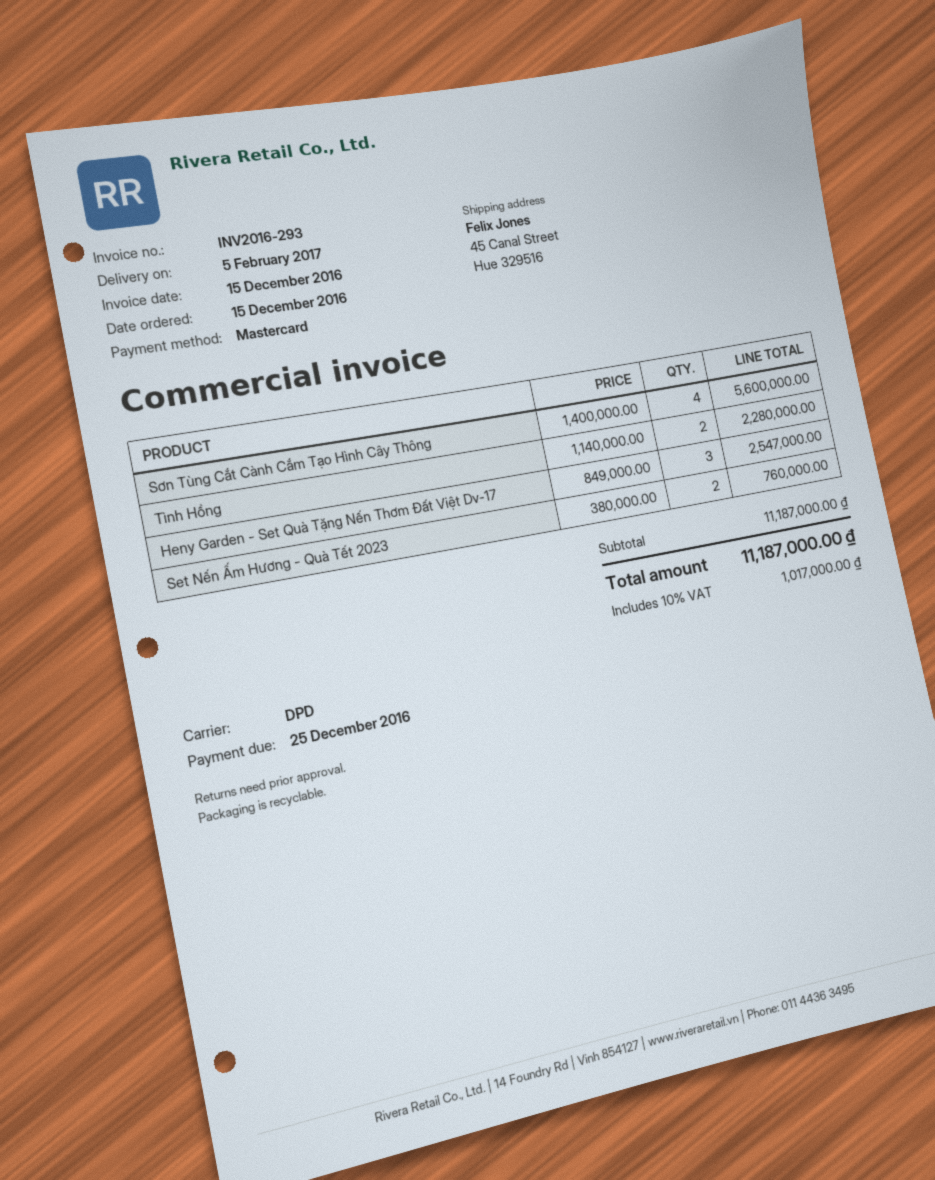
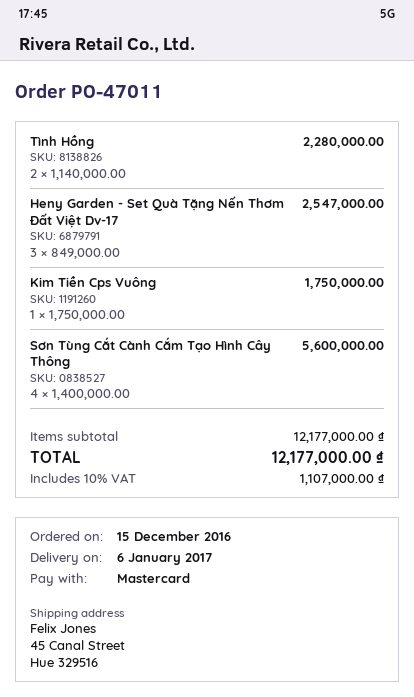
delivery date: 2017-02-05 -> 2017-01-06
Set Nến Ấm Hương - Quà Tết 2023: 2 x 380000.00 = 760000.00 -> none
Kim Tiền Cps Vuông: none -> 1 x 1750000.00 = 1750000.00
subtotal: 11187000.00 -> 12177000.00
tax: 10% = 1017000.00 -> 10% = 1107000.00
total: 11187000.00 -> 12177000.00

